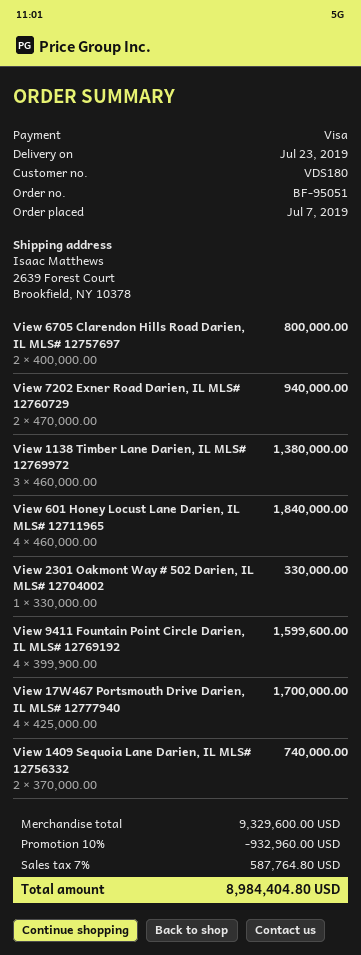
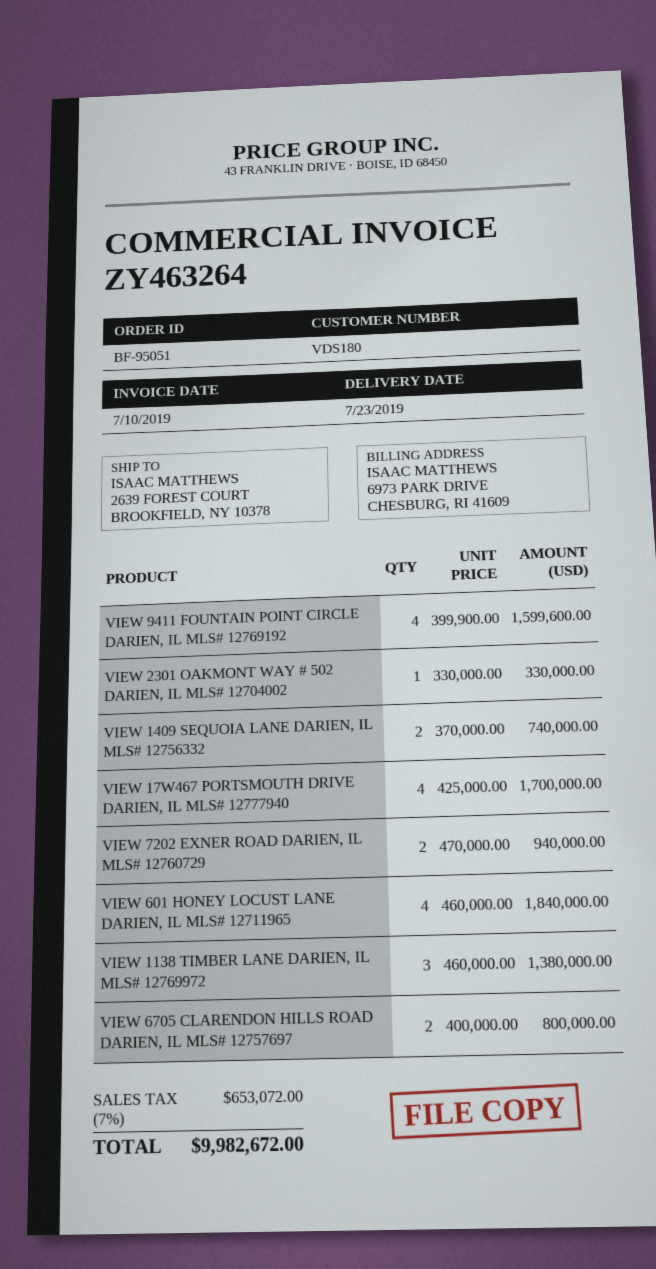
discount: 10% = 932960.00 -> none
tax: 7% = 587764.80 -> 7% = 653072.00
total: 8984404.80 -> 9982672.00

